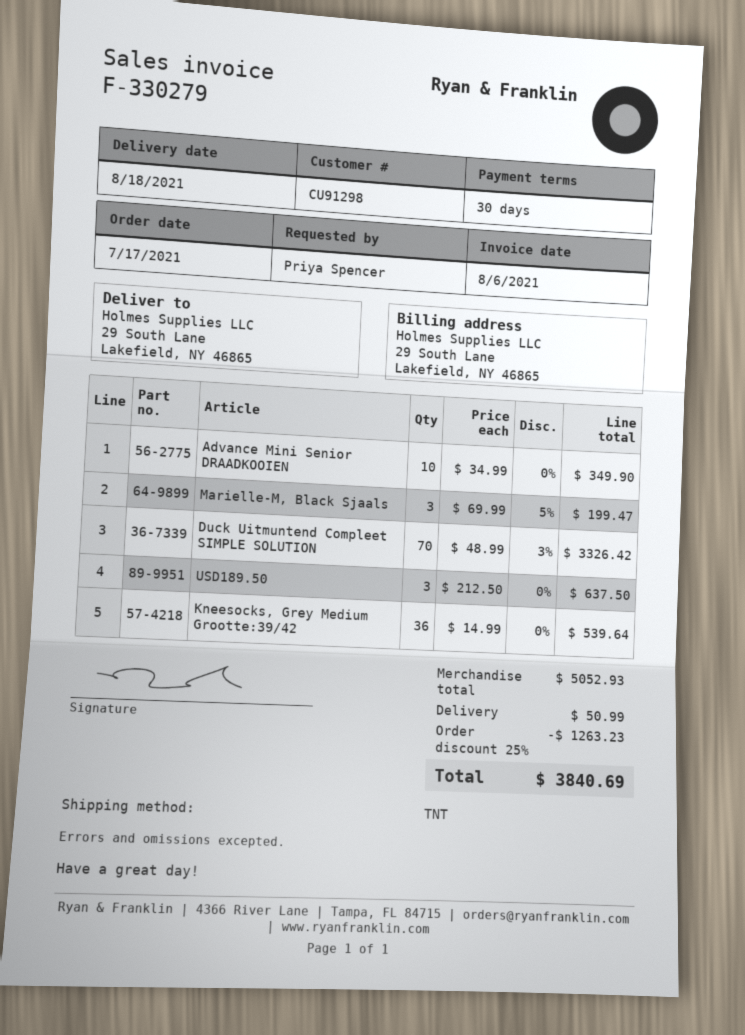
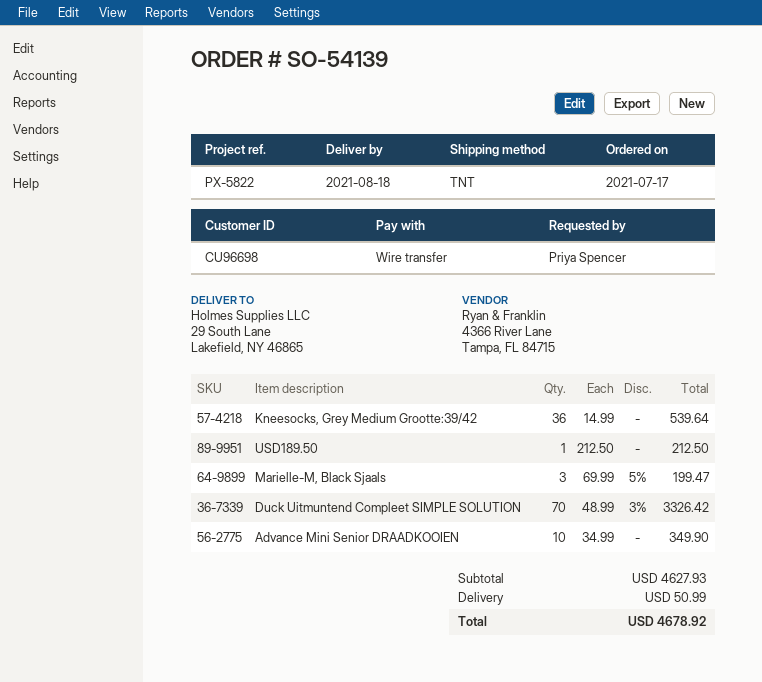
customer number: CU91298 -> CU96698
USD189.50: 3 x 212.50 = 637.50 -> 1 x 212.50 = 212.50
subtotal: 5052.93 -> 4627.93
discount: 25% = 1263.23 -> none
total: 3840.69 -> 4678.92

